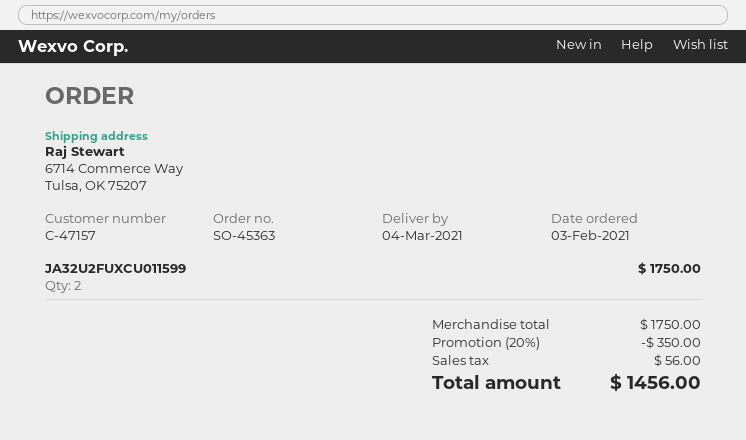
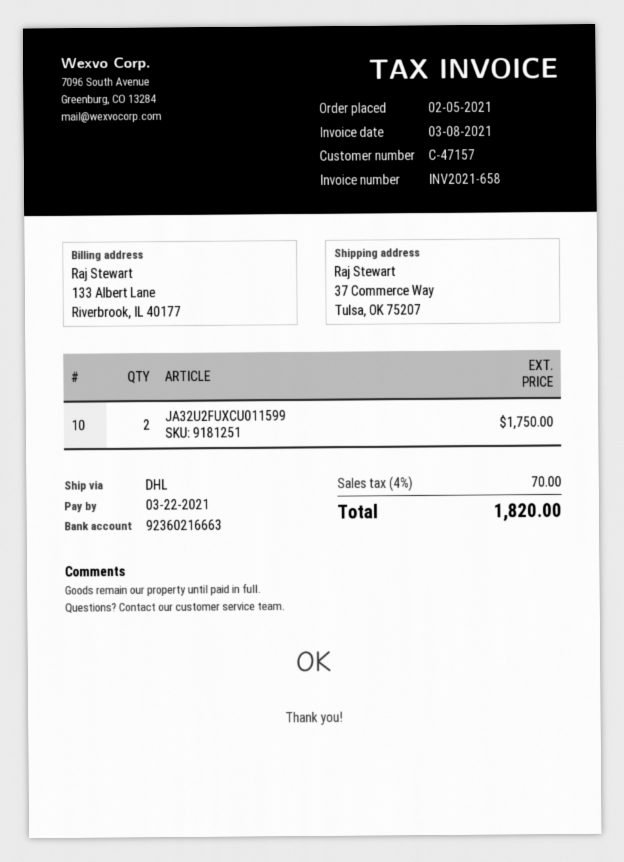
order date: 2021-02-03 -> 2021-02-05
ship to: 6714 Commerce Way, Tulsa, OK 75207 -> 37 Commerce Way, Tulsa, OK 75207
discount: 20% = 350.00 -> none
tax: 56.00 -> 70.00
total: 1456.00 -> 1820.00

